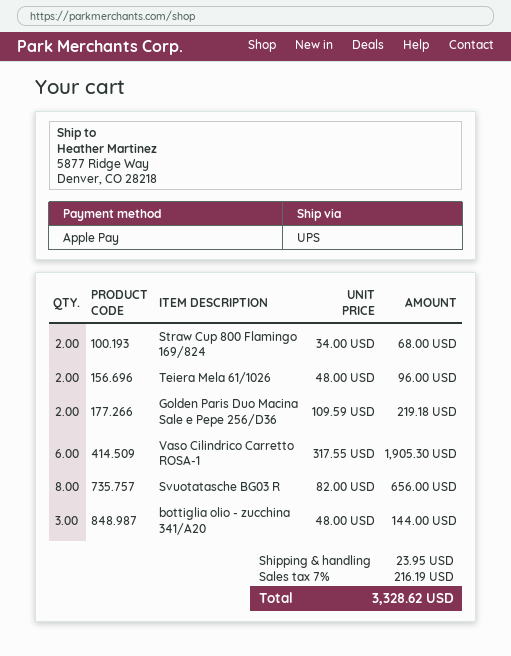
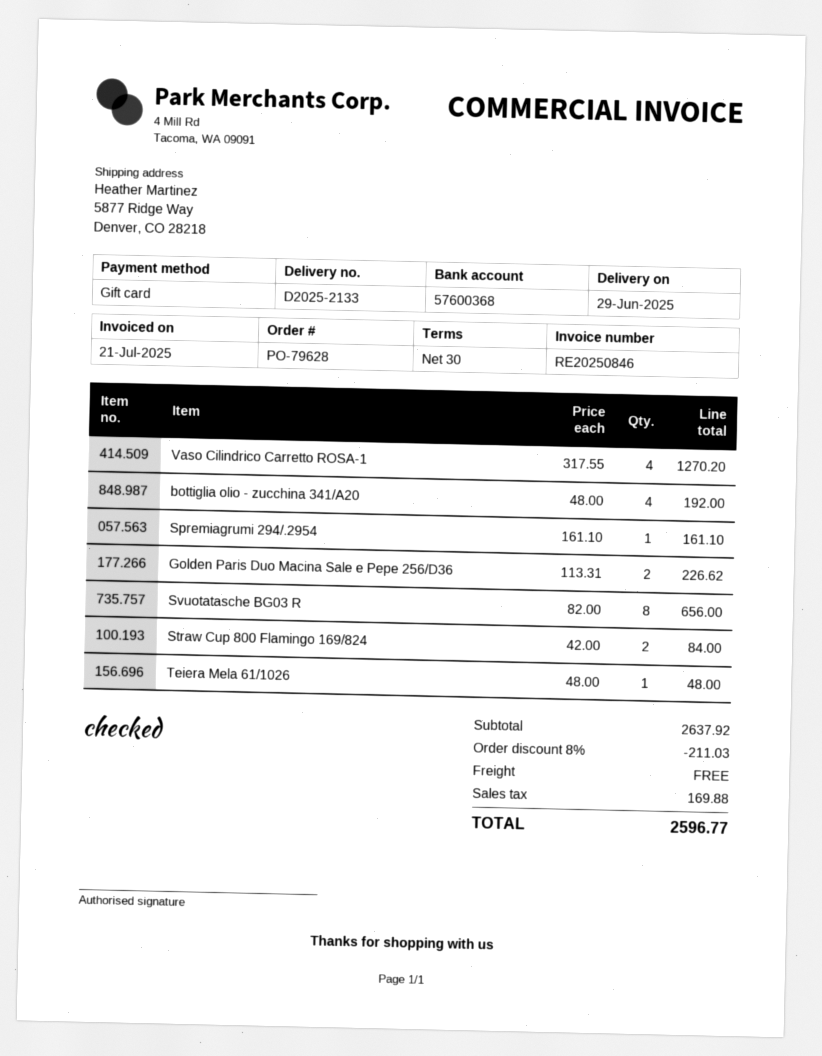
payment method: Apple Pay -> gift card
Straw Cup 800 Flamingo 169/824: 2 x 34.00 = 68.00 -> 2 x 42.00 = 84.00
Teiera Mela 61/1026: 2 x 48.00 = 96.00 -> 1 x 48.00 = 48.00
Golden Paris Duo Macina Sale e Pepe 256/D36: 2 x 109.59 = 219.18 -> 2 x 113.31 = 226.62
Vaso Cilindrico Carretto ROSA-1: 6 x 317.55 = 1905.30 -> 4 x 317.55 = 1270.20
bottiglia olio - zucchina 341/A20: 3 x 48.00 = 144.00 -> 4 x 48.00 = 192.00
Spremiagrumi 294/.2954: none -> 1 x 161.10 = 161.10
discount: none -> 8% = 211.03
shipping: 23.95 -> 0.00
tax: 216.19 -> 169.88
total: 3328.62 -> 2596.77

